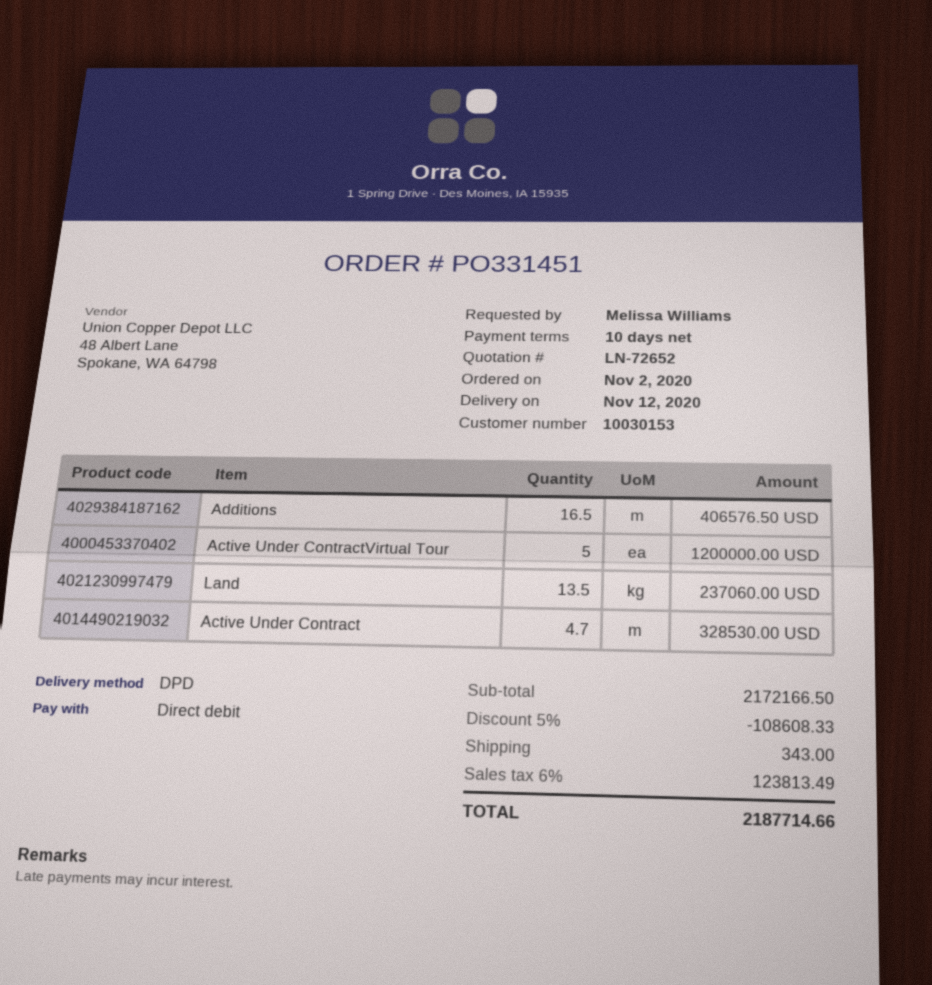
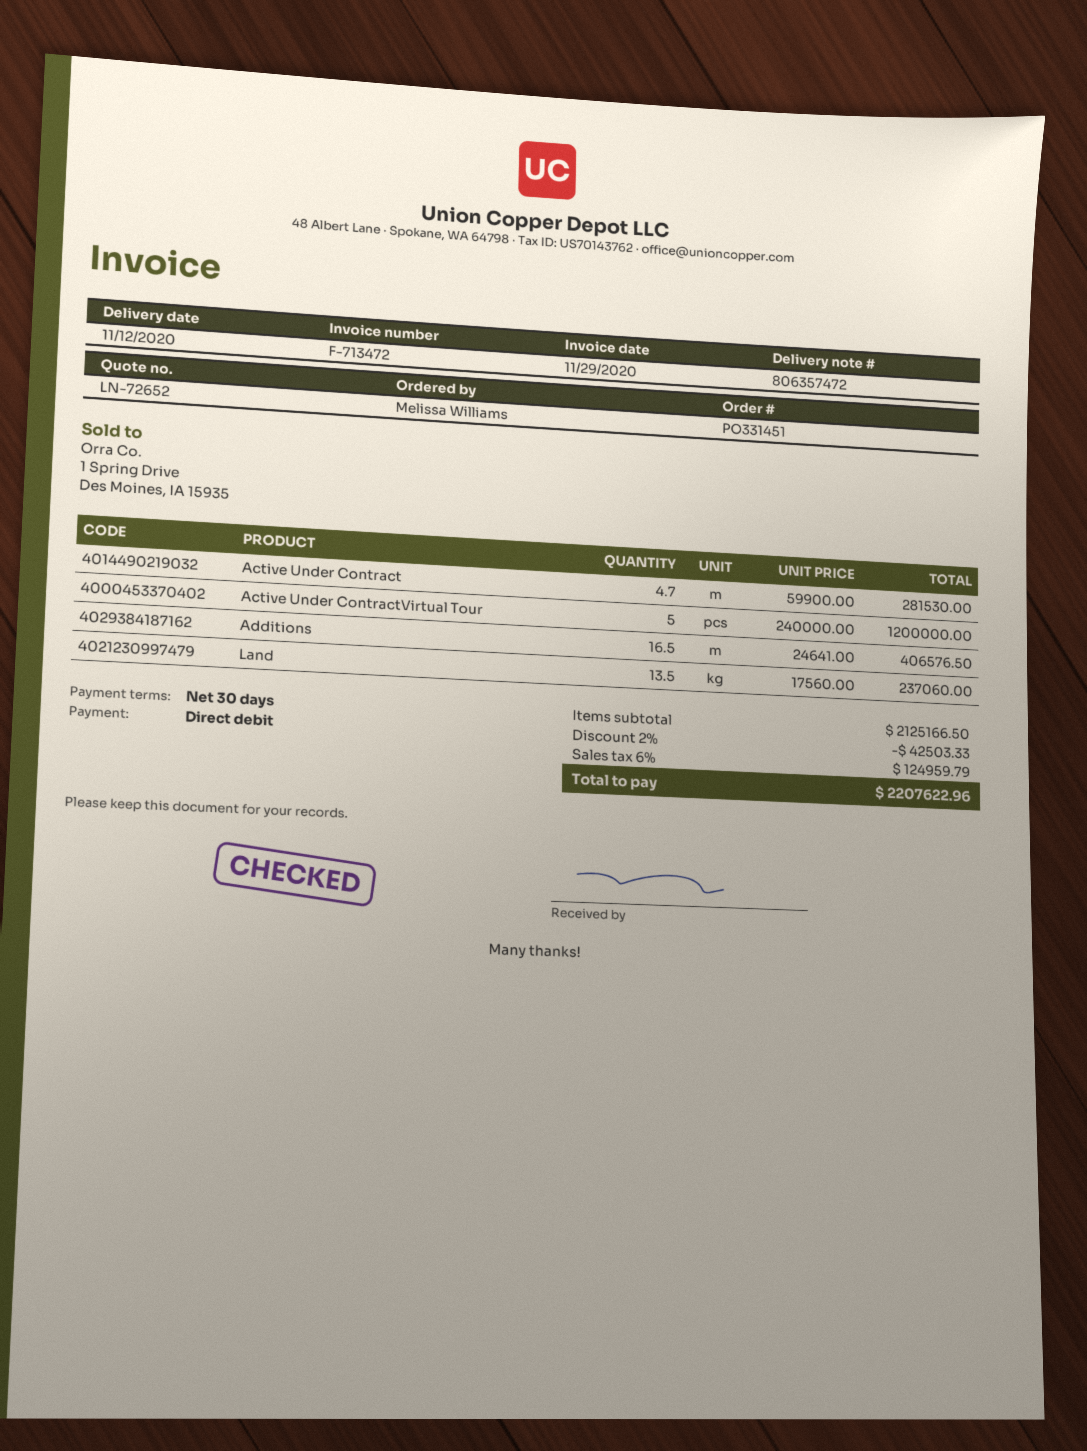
payment terms: 10 days -> 30 days
Active Under Contract: 4.7 for 328530.00 -> 4.7 for 281530.00
subtotal: 2172166.50 -> 2125166.50
discount: 5% = 108608.33 -> 2% = 42503.33
shipping: 343.00 -> none
tax: 6% = 123813.49 -> 6% = 124959.79
total: 2187714.66 -> 2207622.96

